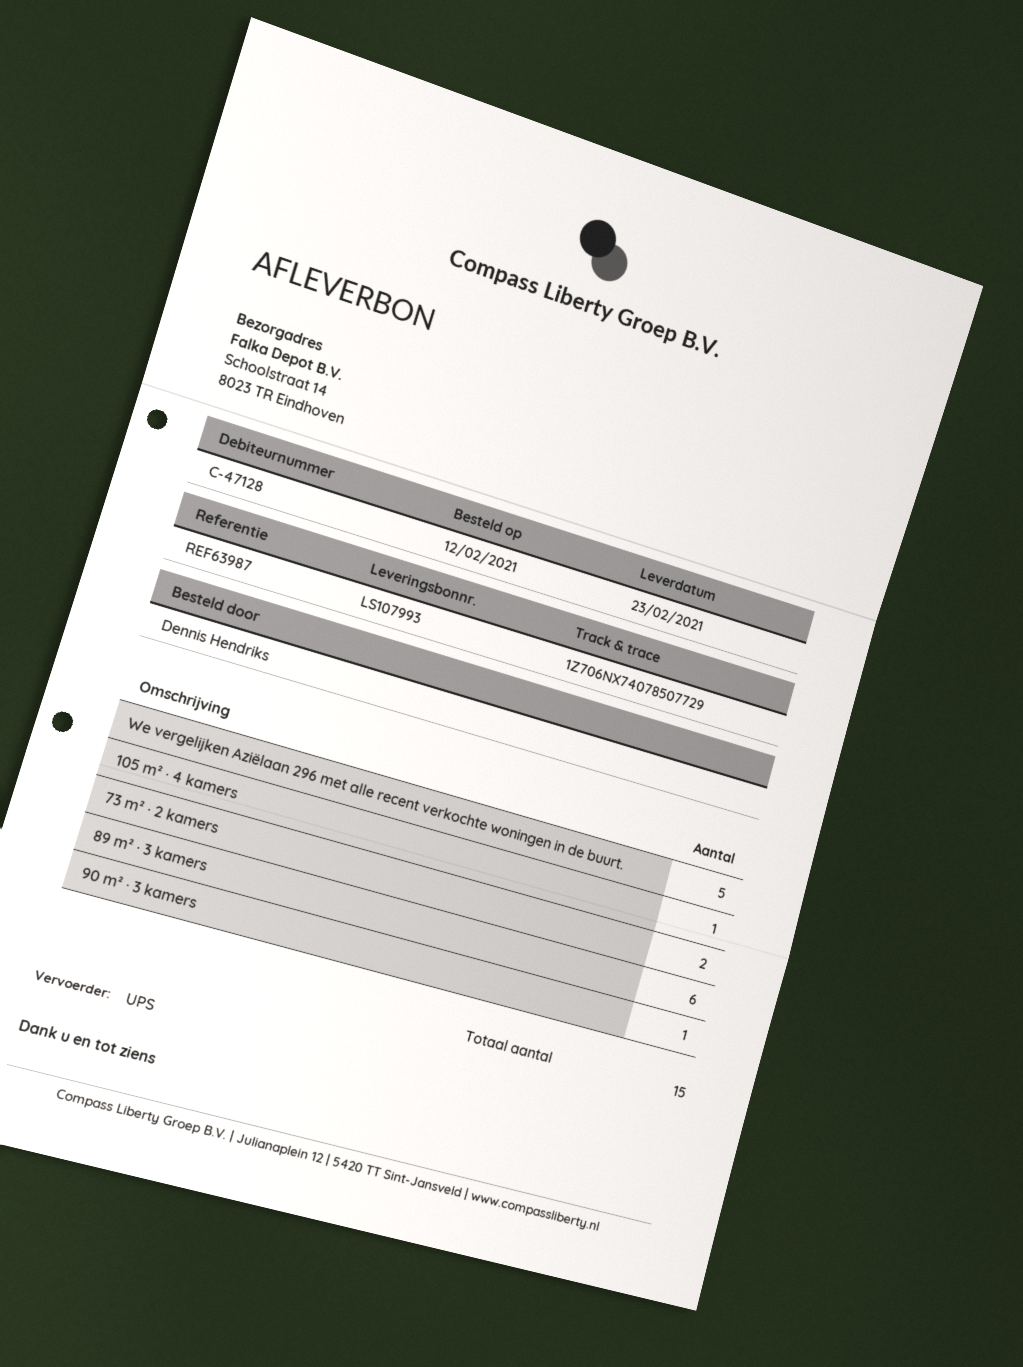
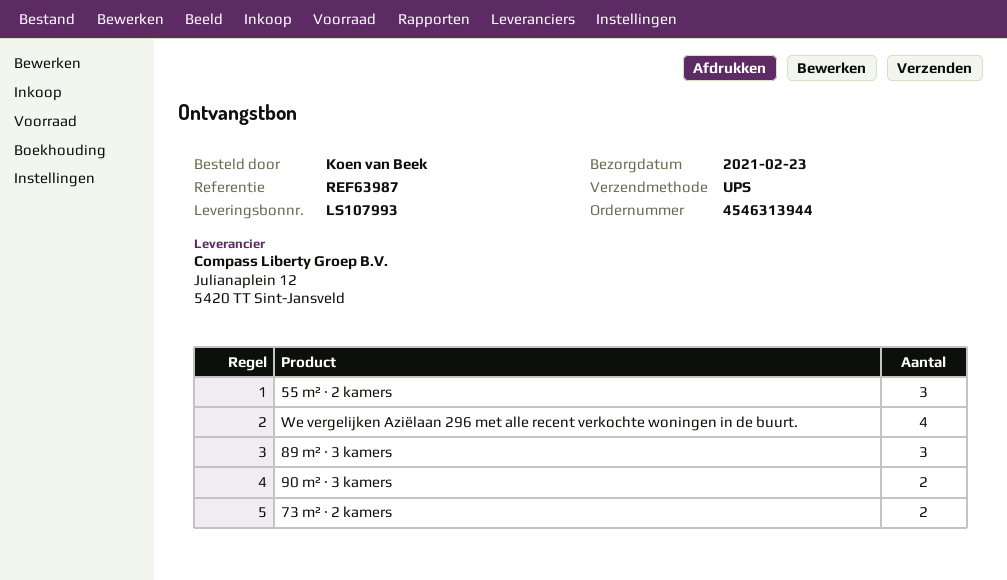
ordered by: Dennis Hendriks -> Koen van Beek
We vergelijken Aziëlaan 296 met alle recent verkochte woningen in de buurt.: 5 -> 4
105 m² · 4 kamers: 1 -> none
89 m² · 3 kamers: 6 -> 3
90 m² · 3 kamers: 1 -> 2
55 m² · 2 kamers: none -> 3

